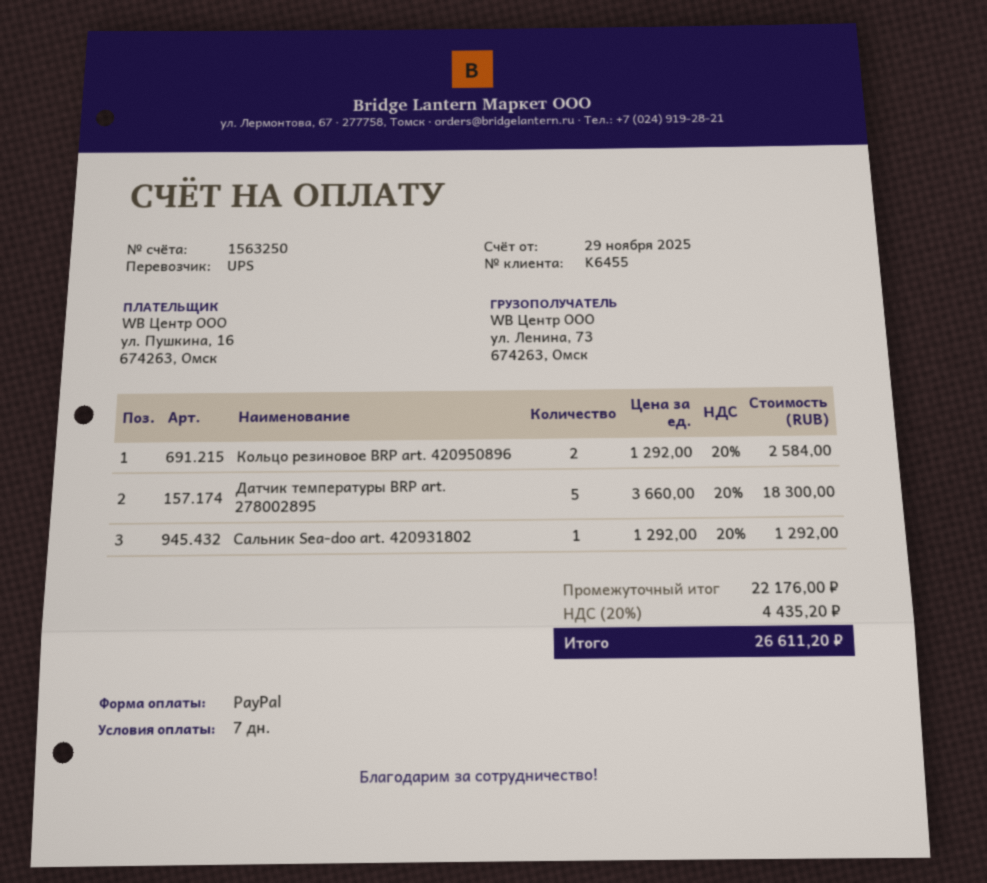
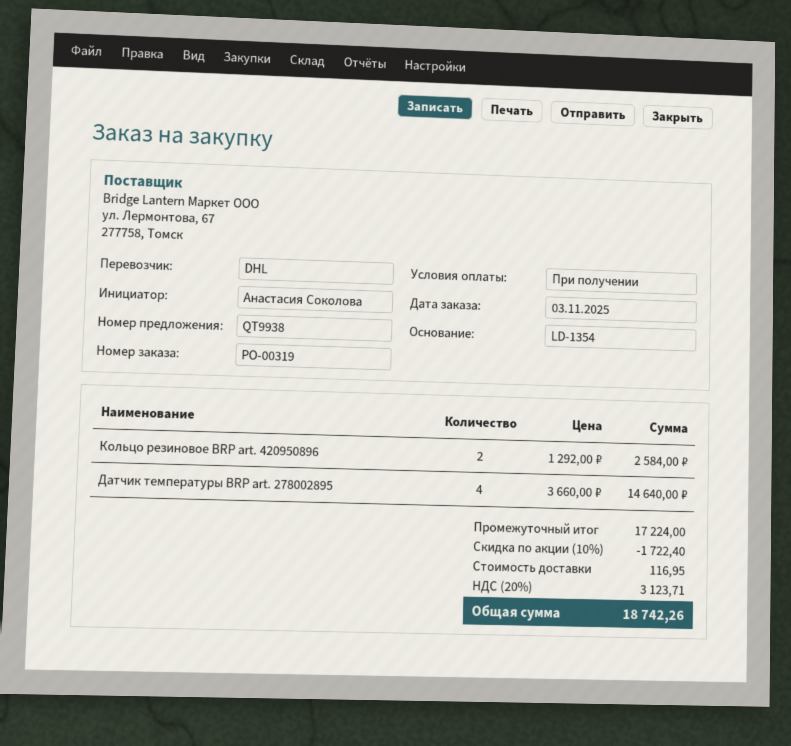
payment terms: 7 days -> on receipt
shipping method: UPS -> DHL
Датчик температуры BRP art. 278002895: 5 x 3660.00 = 18300.00 -> 4 x 3660.00 = 14640.00
Сальник Sea-doo art. 420931802: 1 x 1292.00 = 1292.00 -> none
subtotal: 22176.00 -> 17224.00
discount: none -> 10% = 1722.40
shipping: none -> 116.95
tax: 20% = 4435.20 -> 20% = 3123.71
total: 26611.20 -> 18742.26

